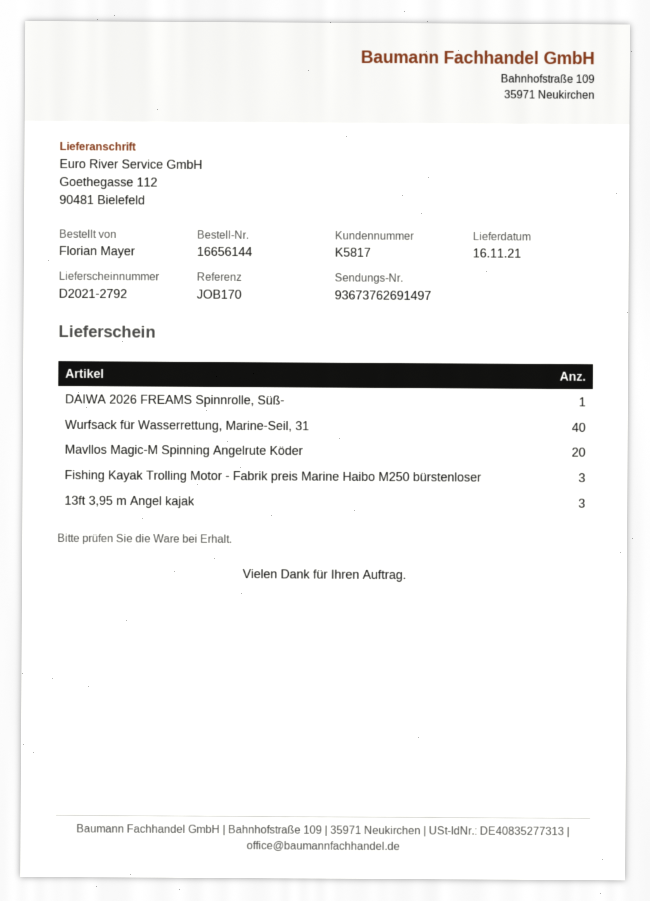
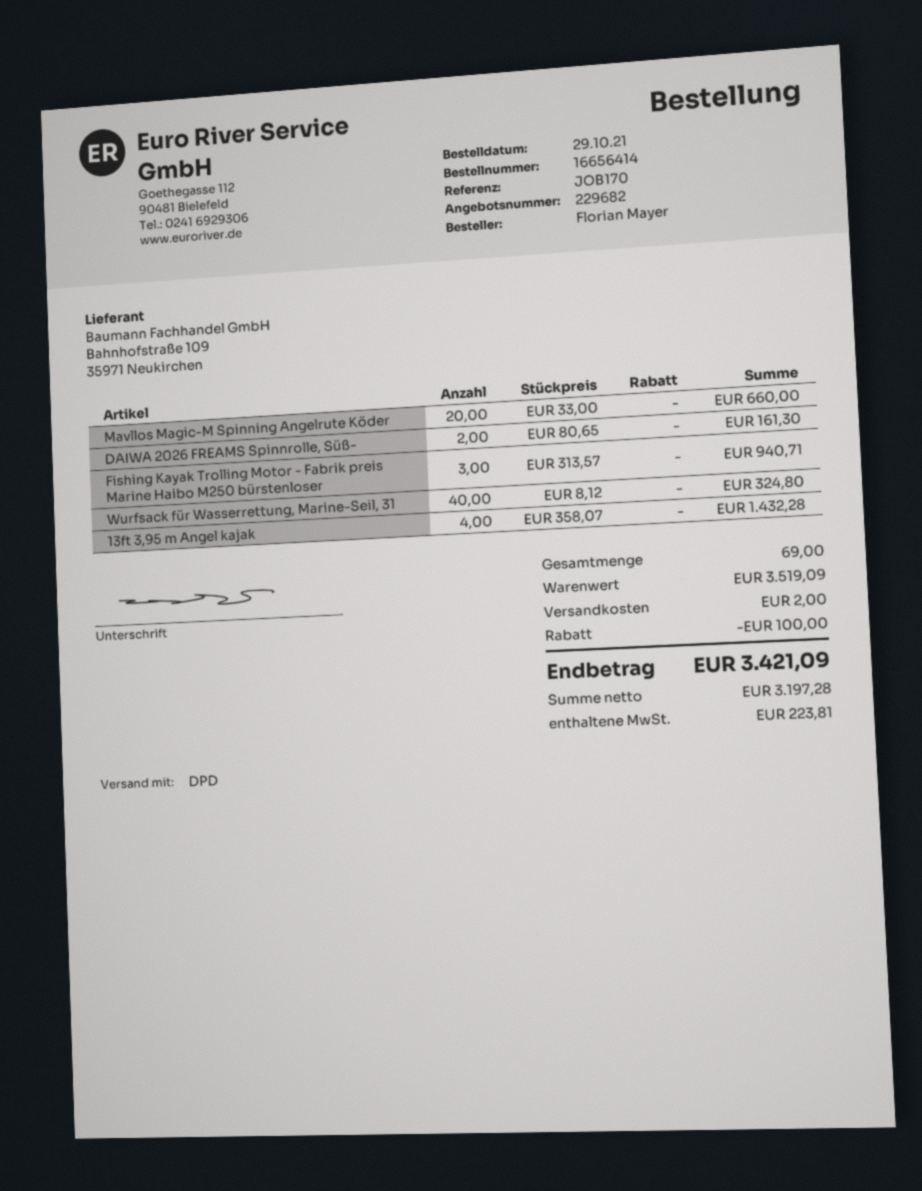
order number: 16656144 -> 16656414
DAIWA 2026 FREAMS Spinnrolle, Süß-: 1 -> 2
13ft 3,95 m Angel kajak: 3 -> 4

